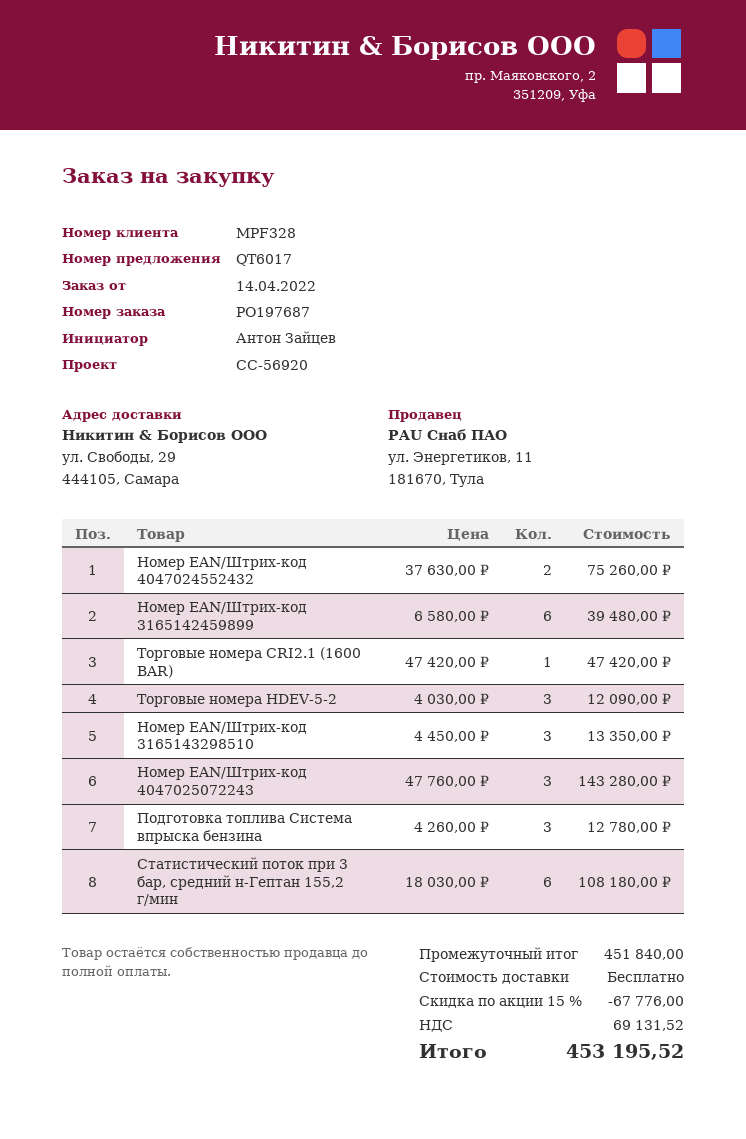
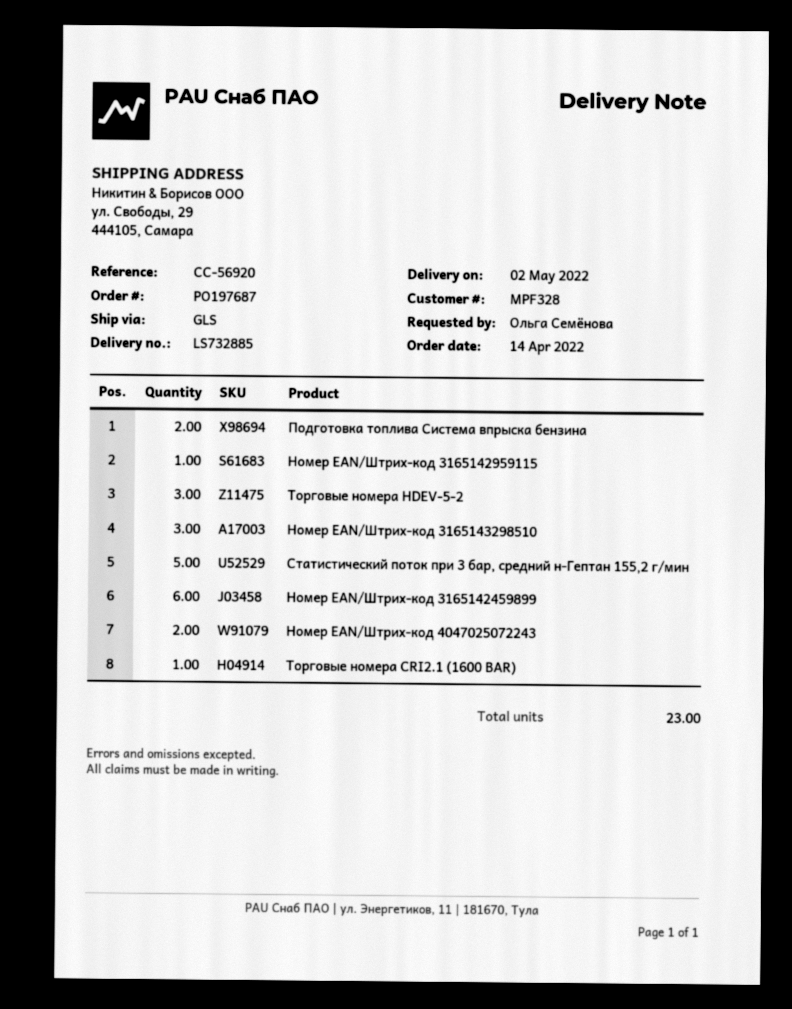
ordered by: Антон Зайцев -> Ольга Семёнова
Номер EAN/Штрих-код 4047024552432: 2 -> none
Номер EAN/Штрих-код 4047025072243: 3 -> 2
Подготовка топлива Система впрыска бензина: 3 -> 2
Статистический поток при 3 бар, средний н-Гептан 155,2 г/мин: 6 -> 5
Номер EAN/Штрих-код 3165142959115: none -> 1

